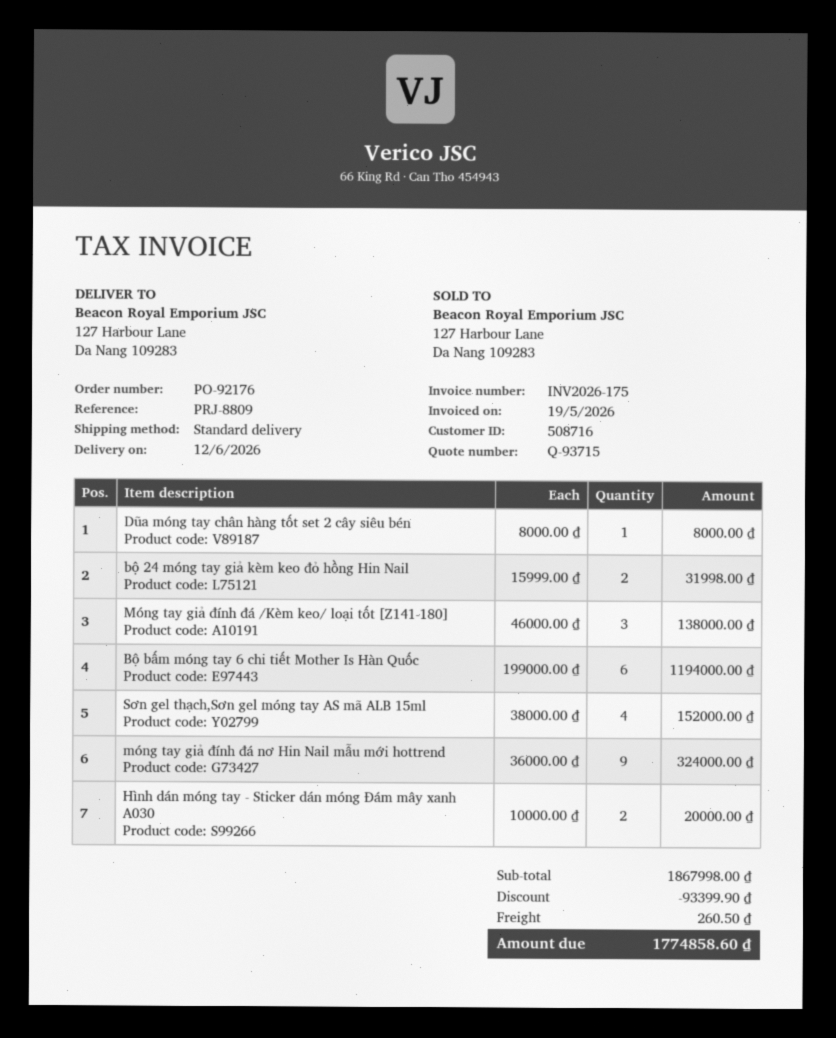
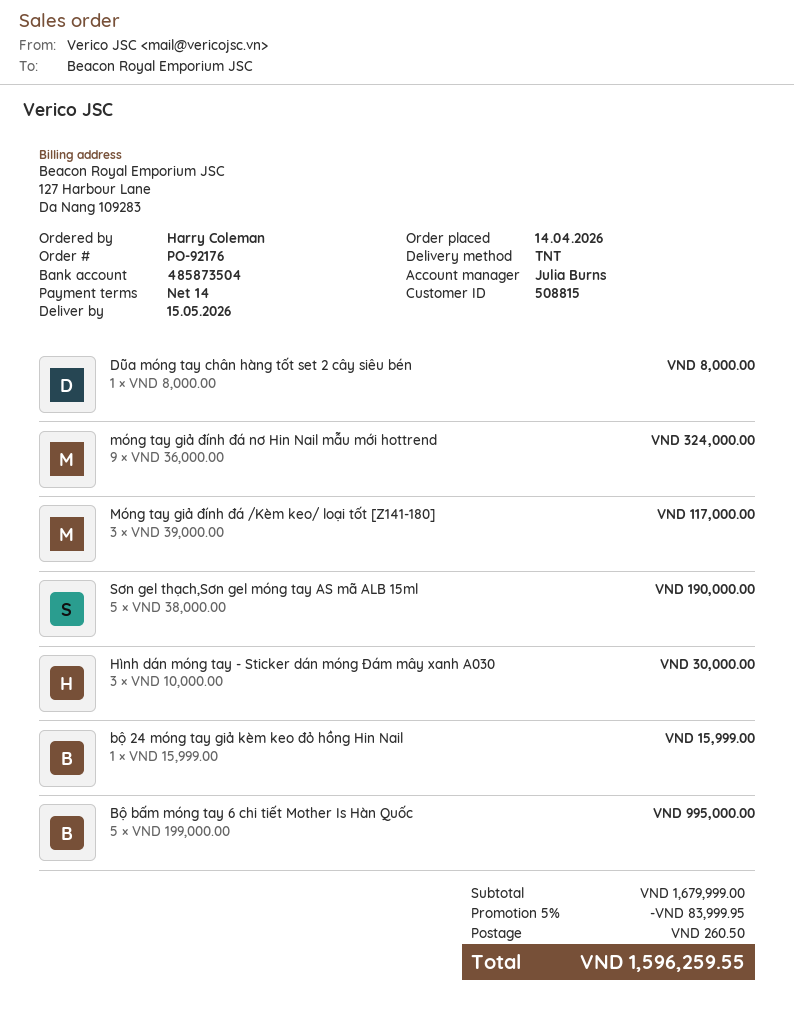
delivery date: 2026-06-12 -> 2026-05-15
customer number: 508716 -> 508815
shipping method: standard -> TNT
bộ 24 móng tay giả kèm keo đỏ hồng Hin Nail: 2 x 15999.00 = 31998.00 -> 1 x 15999.00 = 15999.00
Móng tay giả đính đá /Kèm keo/ loại tốt [Z141-180]: 3 x 46000.00 = 138000.00 -> 3 x 39000.00 = 117000.00
Bộ bấm móng tay 6 chi tiết Mother Is Hàn Quốc: 6 x 199000.00 = 1194000.00 -> 5 x 199000.00 = 995000.00
Sơn gel thạch,Sơn gel móng tay AS mã ALB 15ml: 4 x 38000.00 = 152000.00 -> 5 x 38000.00 = 190000.00
Hình dán móng tay - Sticker dán móng Đám mây xanh A030: 2 x 10000.00 = 20000.00 -> 3 x 10000.00 = 30000.00
subtotal: 1867998.00 -> 1679999.00
discount: 93399.90 -> 83999.95
total: 1774858.60 -> 1596259.55

